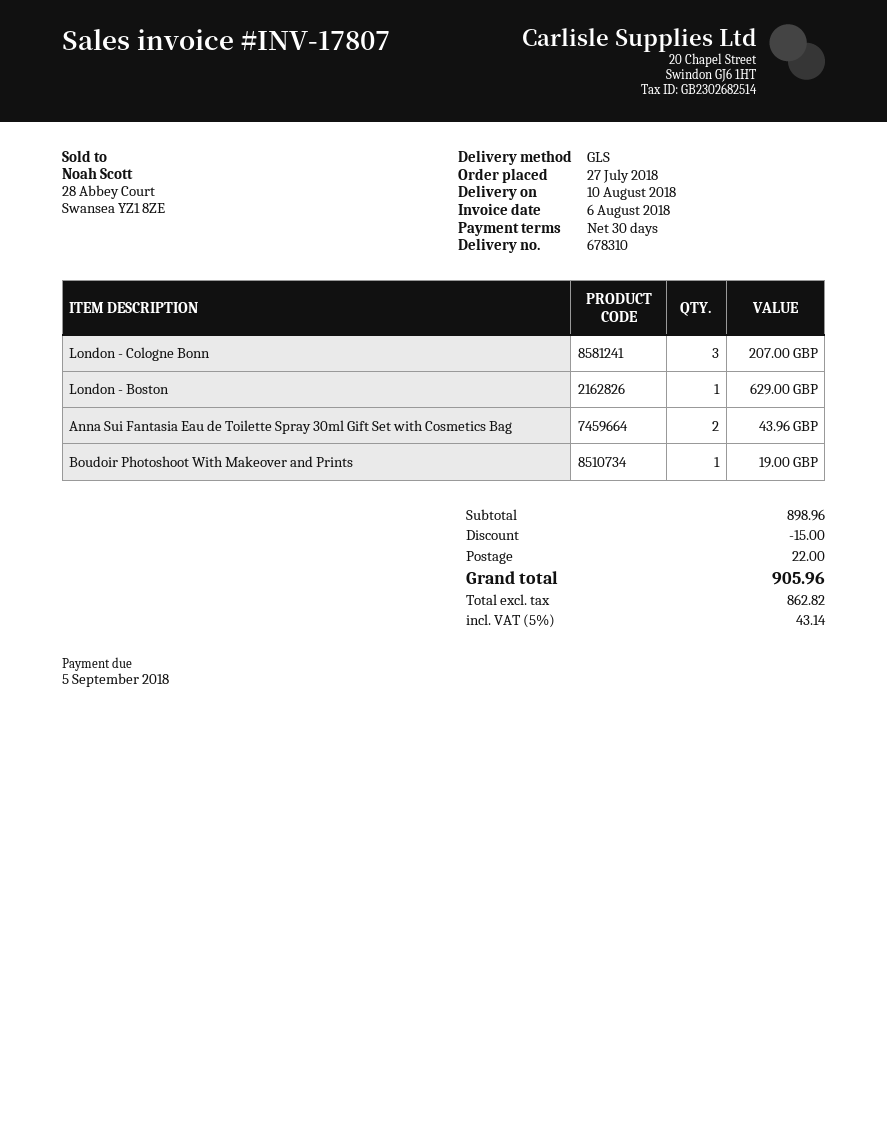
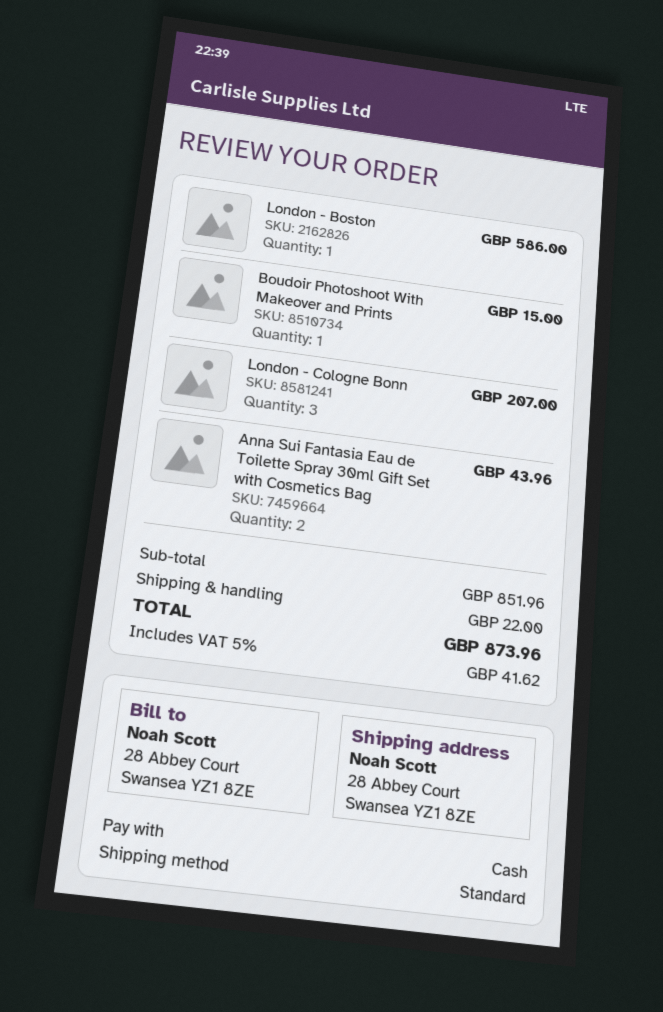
shipping method: GLS -> standard
London - Boston: 1 for 629.00 -> 1 for 586.00
Boudoir Photoshoot With Makeover and Prints: 1 for 19.00 -> 1 for 15.00
subtotal: 898.96 -> 851.96
discount: 15.00 -> none
tax: 5% = 43.14 -> 5% = 41.62
total: 905.96 -> 873.96

